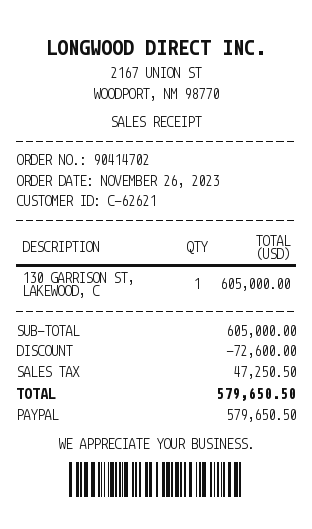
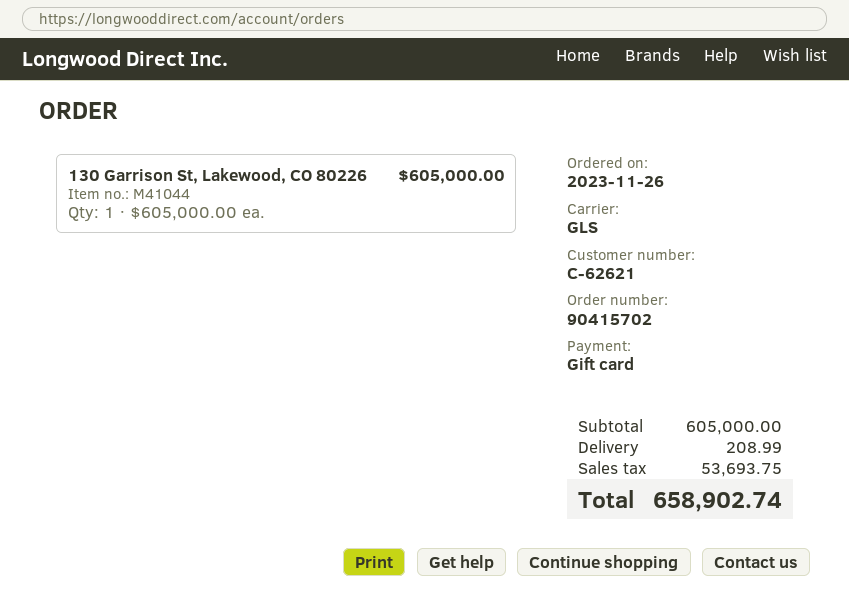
order number: 90414702 -> 90415702
payment method: PayPal -> gift card
discount: 72600.00 -> none
shipping: none -> 208.99
tax: 47250.50 -> 53693.75
total: 579650.50 -> 658902.74

